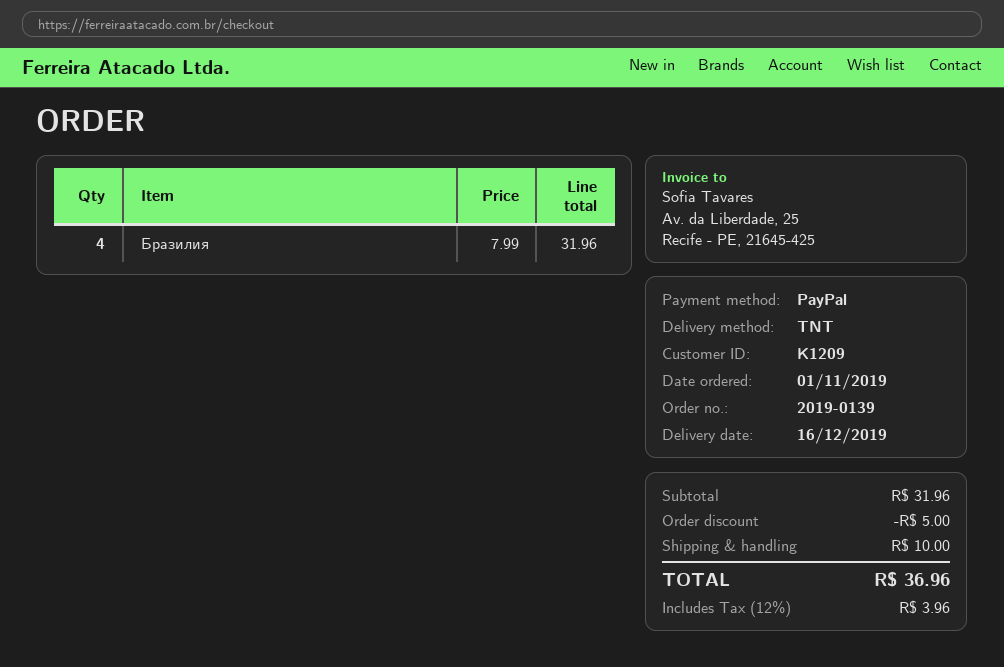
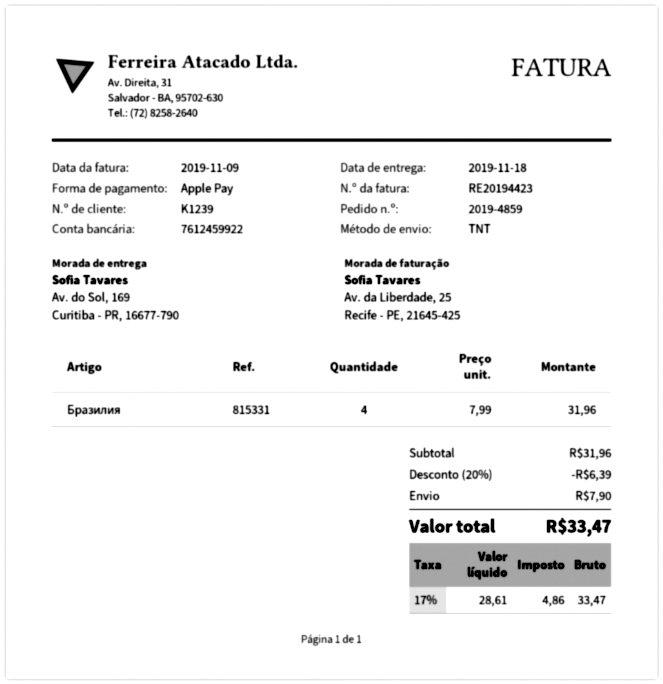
order number: 2019-0139 -> 2019-4859
delivery date: 2019-12-16 -> 2019-11-18
customer number: K1209 -> K1239
payment method: PayPal -> Apple Pay
discount: 5.00 -> 6.39
shipping: 10.00 -> 7.90
tax: 12% = 3.96 -> 17% = 4.86
total: 36.96 -> 33.47

